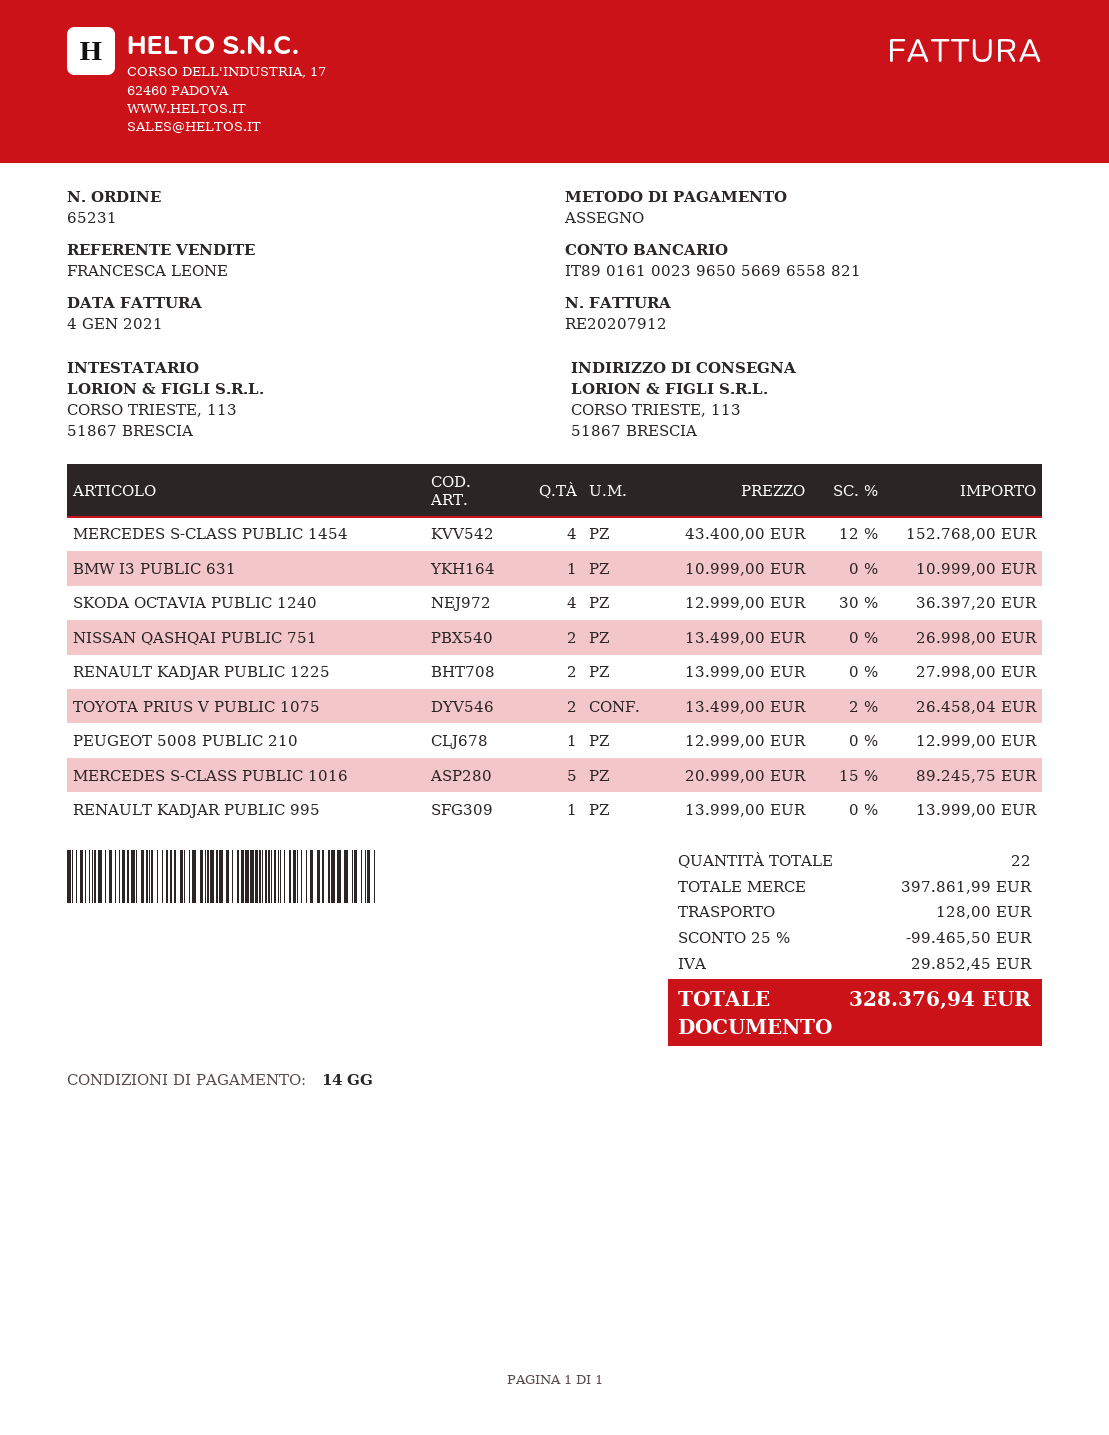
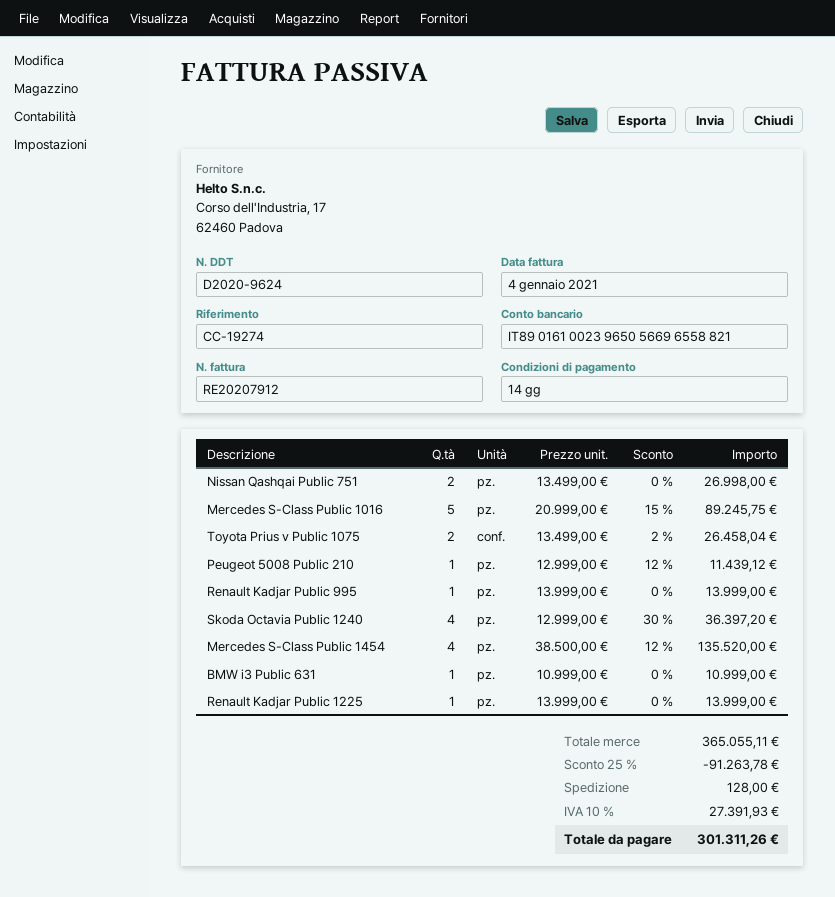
MERCEDES S-CLASS PUBLIC 1454: 4 x 43400.00 - 12% = 152768.00 -> 4 x 38500.00 - 12% = 135520.00
RENAULT KADJAR PUBLIC 1225: 2 x 13999.00 = 27998.00 -> 1 x 13999.00 = 13999.00
PEUGEOT 5008 PUBLIC 210: 1 x 12999.00 = 12999.00 -> 1 x 12999.00 - 12% = 11439.12
subtotal: 397861.99 -> 365055.11
discount: 25% = 99465.50 -> 25% = 91263.78
tax: 29852.45 -> 27391.93
total: 328376.94 -> 301311.26

